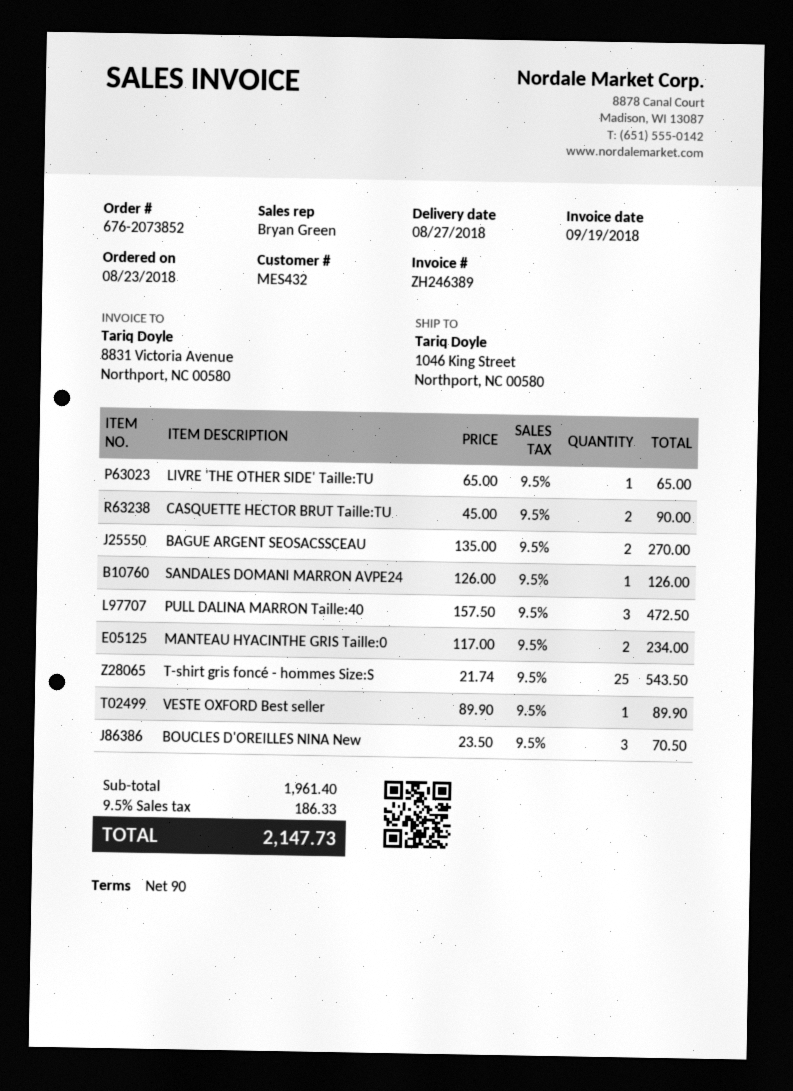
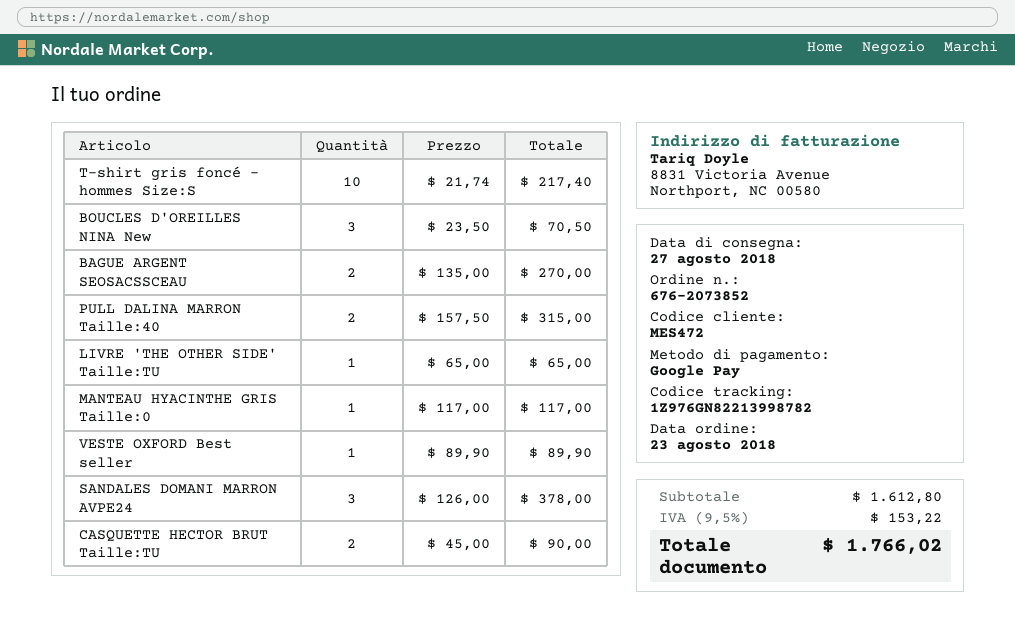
customer number: MES432 -> MES472
SANDALES DOMANI MARRON AVPE24: 1 x 126.00 = 126.00 -> 3 x 126.00 = 378.00
PULL DALINA MARRON Taille:40: 3 x 157.50 = 472.50 -> 2 x 157.50 = 315.00
MANTEAU HYACINTHE GRIS Taille:0: 2 x 117.00 = 234.00 -> 1 x 117.00 = 117.00
T-shirt gris foncé - hommes Size:S: 25 x 21.74 = 543.50 -> 10 x 21.74 = 217.40
subtotal: 1961.40 -> 1612.80
tax: 9.5% = 186.33 -> 9.5% = 153.22
total: 2147.73 -> 1766.02

